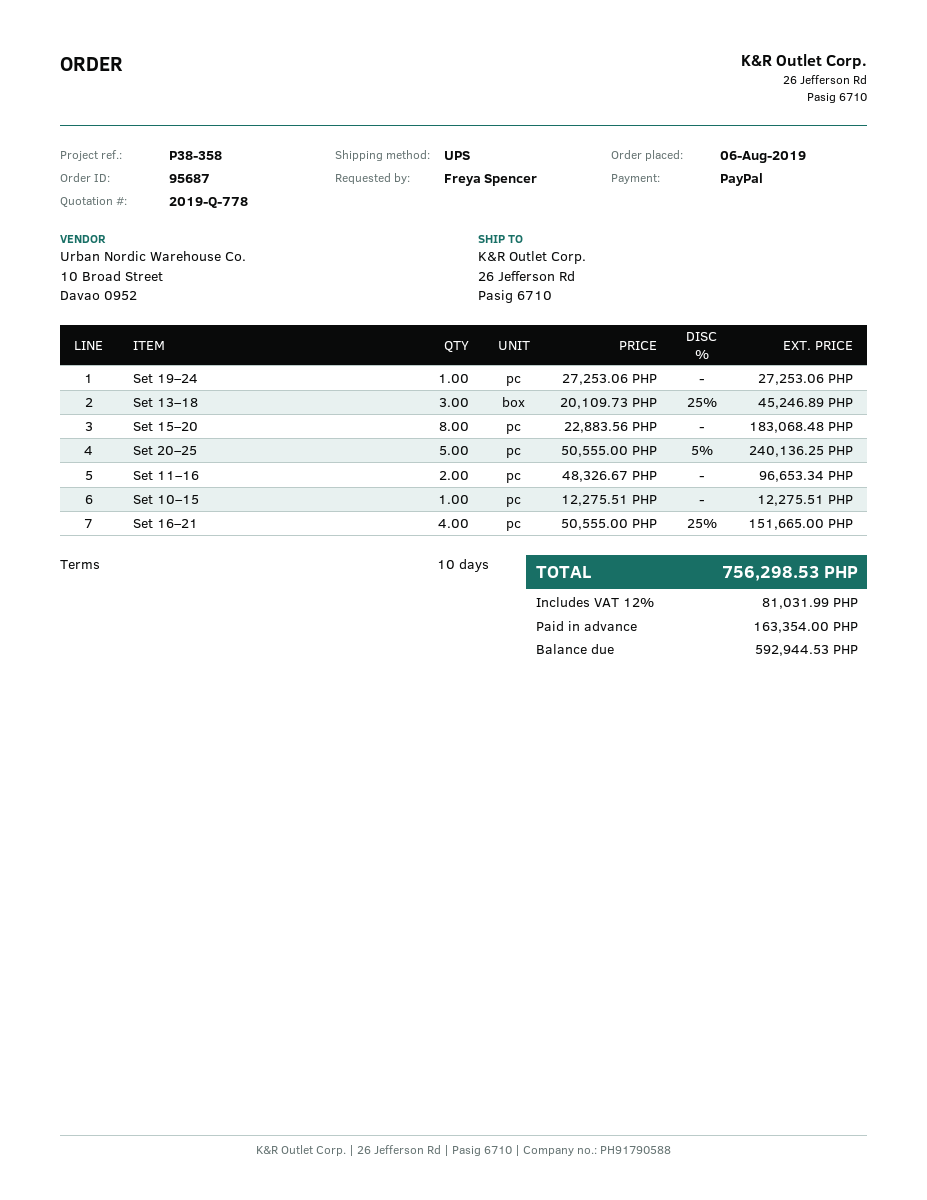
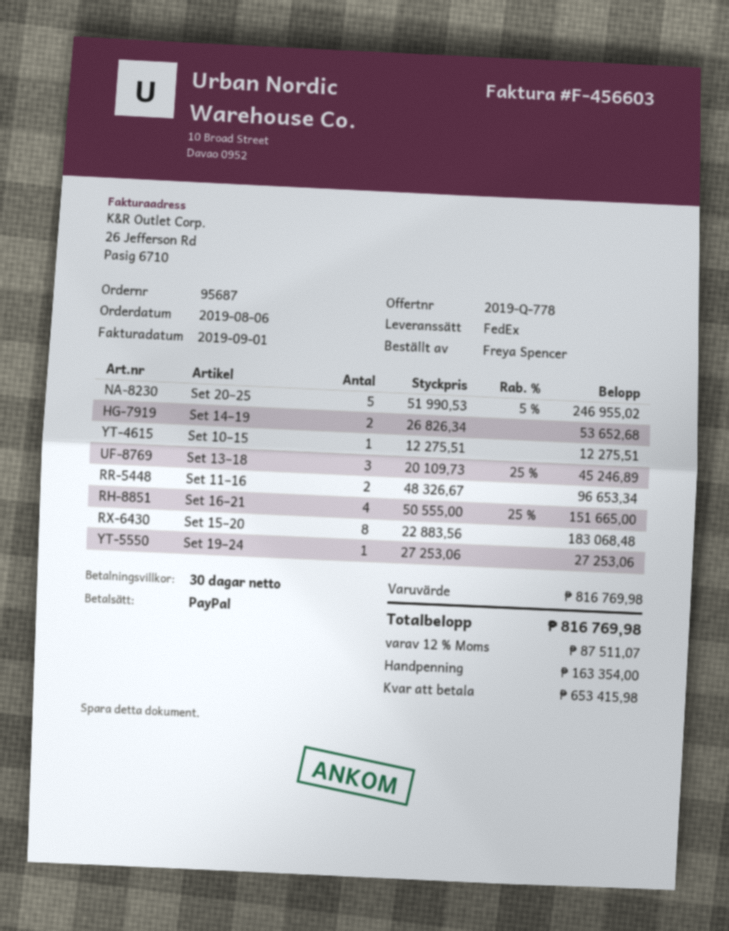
payment terms: 10 days -> 30 days
shipping method: UPS -> FedEx
Set 20–25: 5 x 50555.00 - 5% = 240136.25 -> 5 x 51990.53 - 5% = 246955.02
Set 14–19: none -> 2 x 26826.34 = 53652.68
tax: 12% = 81031.99 -> 12% = 87511.07
total: 756298.53 -> 816769.98
balance: 592944.53 -> 653415.98

